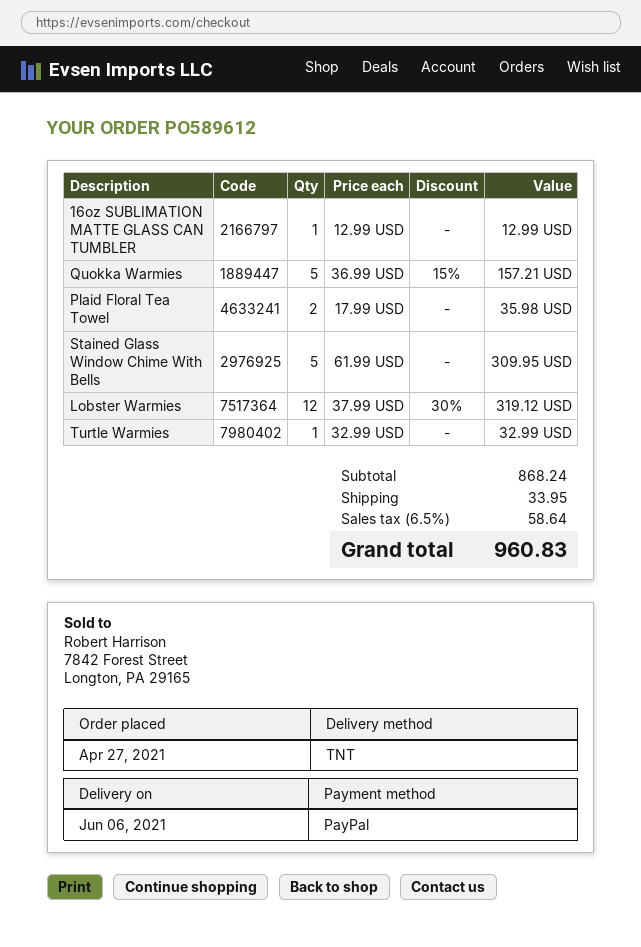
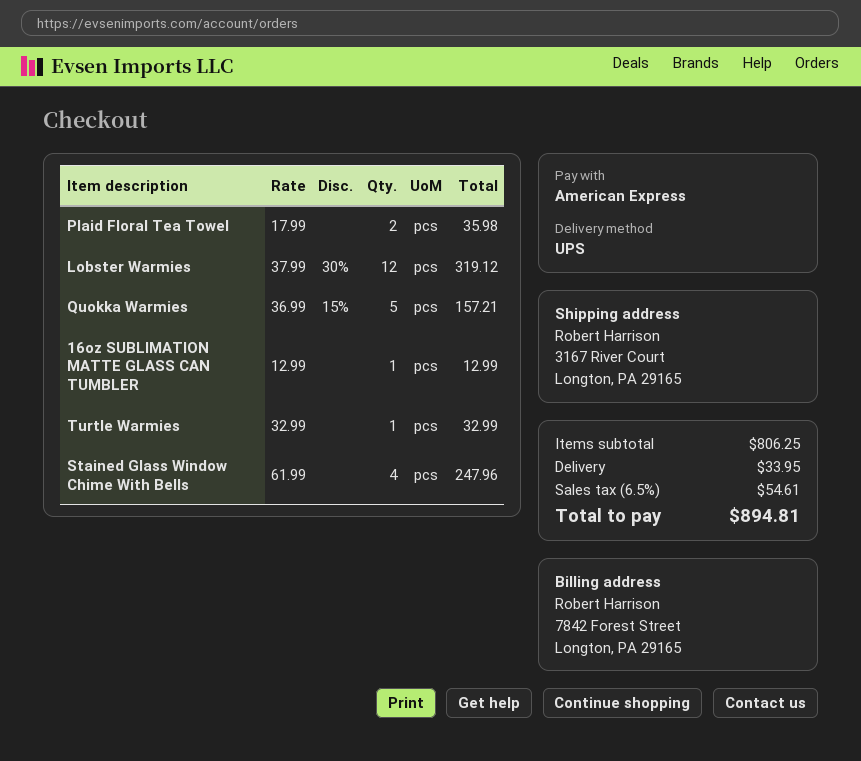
payment method: PayPal -> American Express
shipping method: TNT -> UPS
Stained Glass Window Chime With Bells: 5 x 61.99 = 309.95 -> 4 x 61.99 = 247.96
subtotal: 868.24 -> 806.25
tax: 6.5% = 58.64 -> 6.5% = 54.61
total: 960.83 -> 894.81

